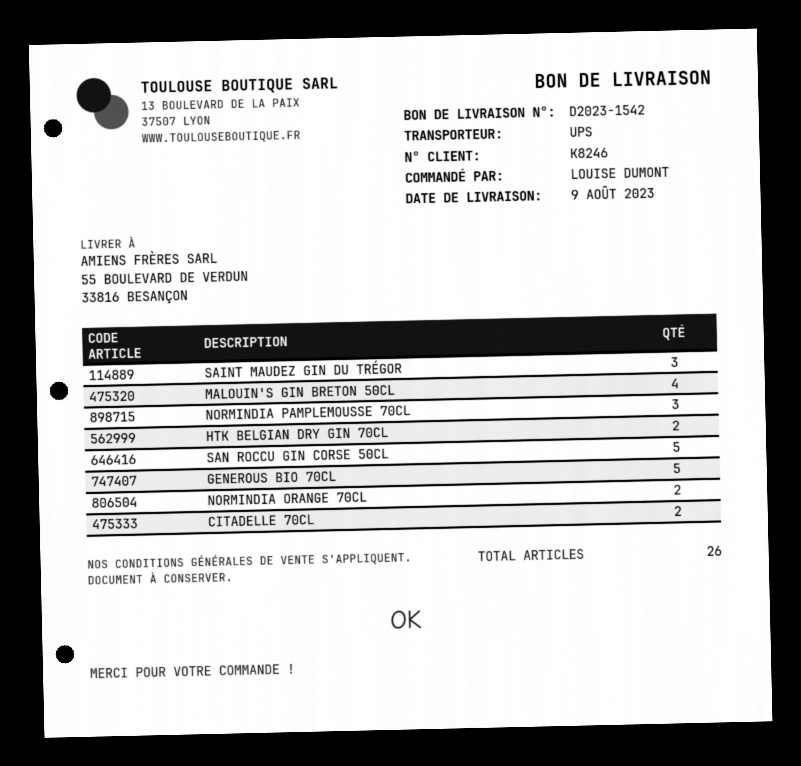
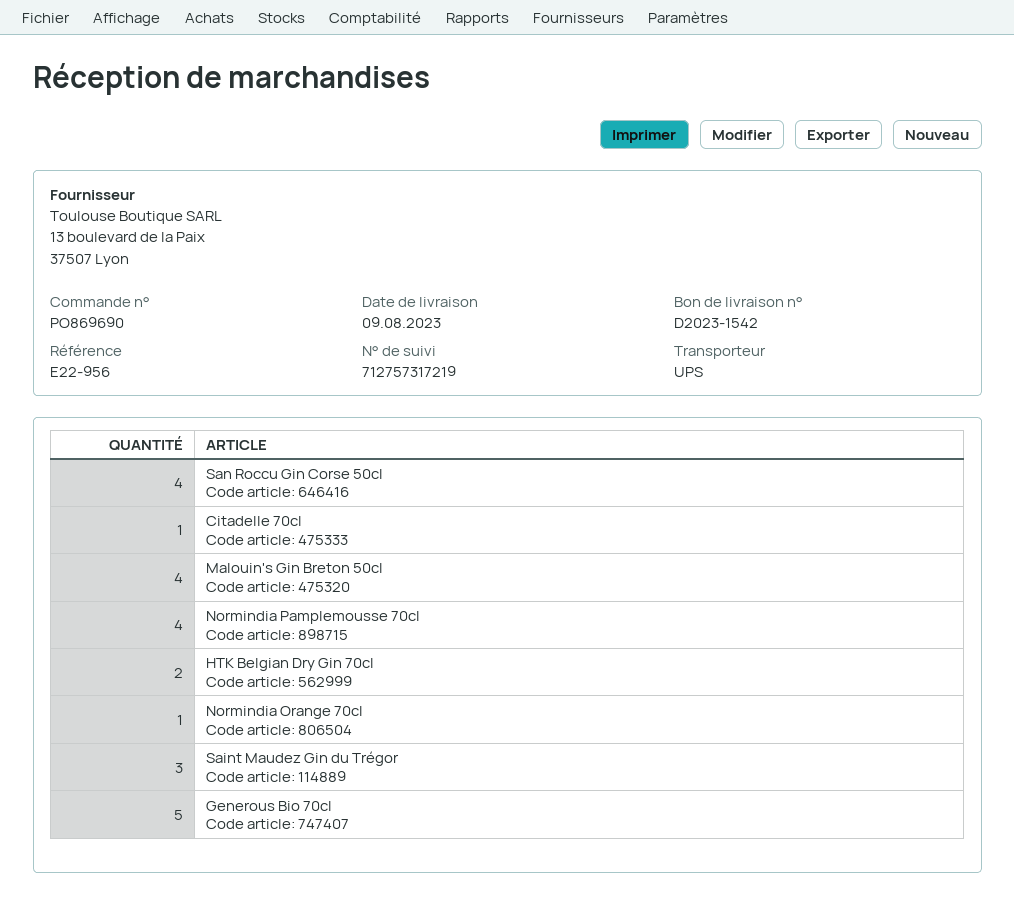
NORMINDIA PAMPLEMOUSSE 70CL: 3 -> 4
SAN ROCCU GIN CORSE 50CL: 5 -> 4
NORMINDIA ORANGE 70CL: 2 -> 1
CITADELLE 70CL: 2 -> 1

